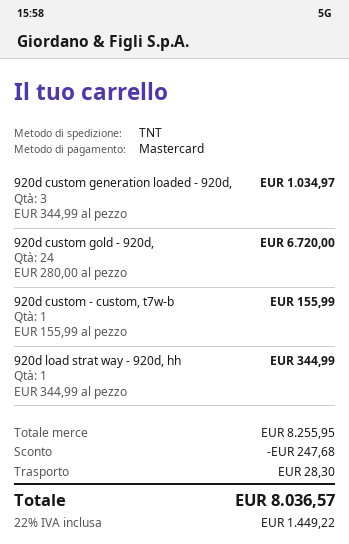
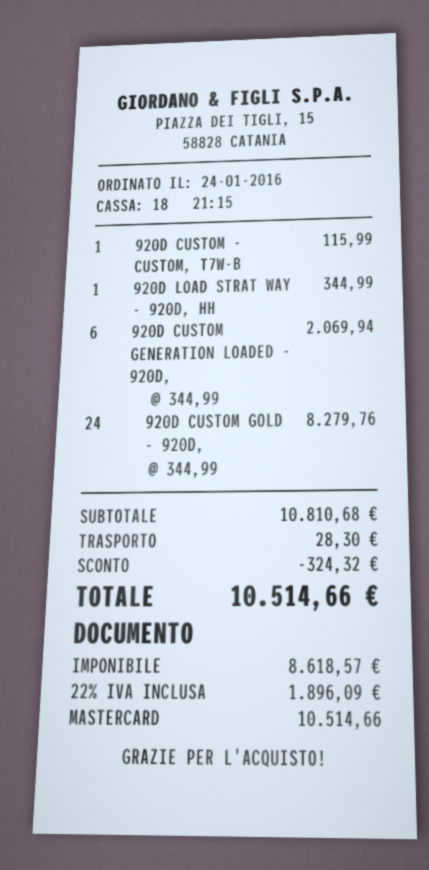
920d custom generation loaded - 920d,: 3 x 344.99 = 1034.97 -> 6 x 344.99 = 2069.94
920d custom gold - 920d,: 24 x 280.00 = 6720.00 -> 24 x 344.99 = 8279.76
920d custom - custom, t7w-b: 1 x 155.99 = 155.99 -> 1 x 115.99 = 115.99
subtotal: 8255.95 -> 10810.68
discount: 247.68 -> 324.32
tax: 22% = 1449.22 -> 22% = 1896.09
total: 8036.57 -> 10514.66

